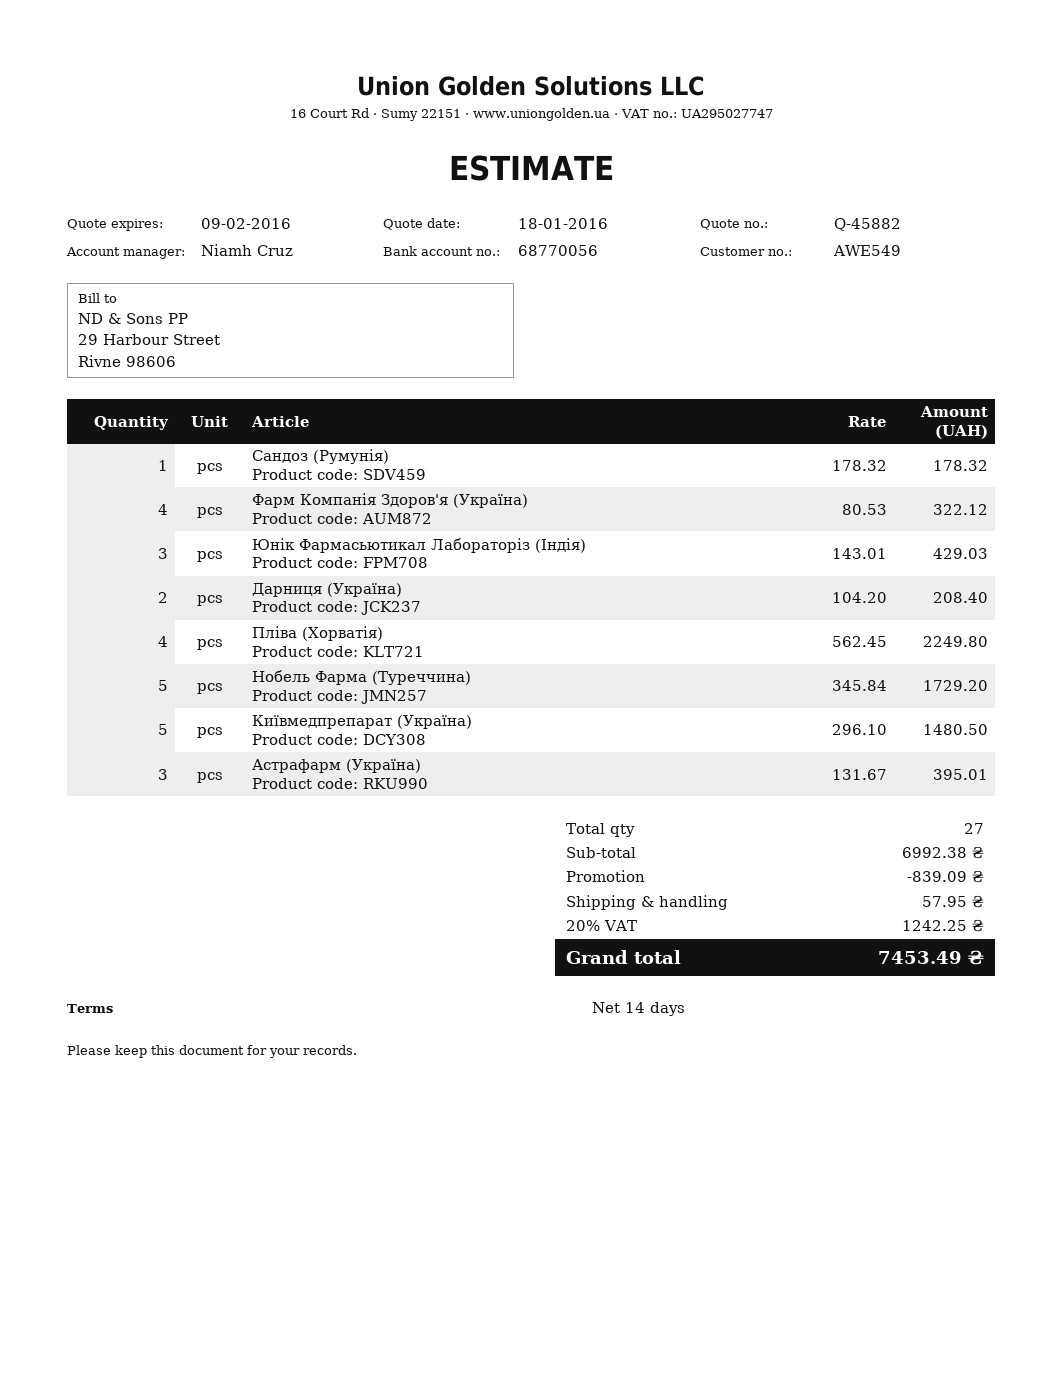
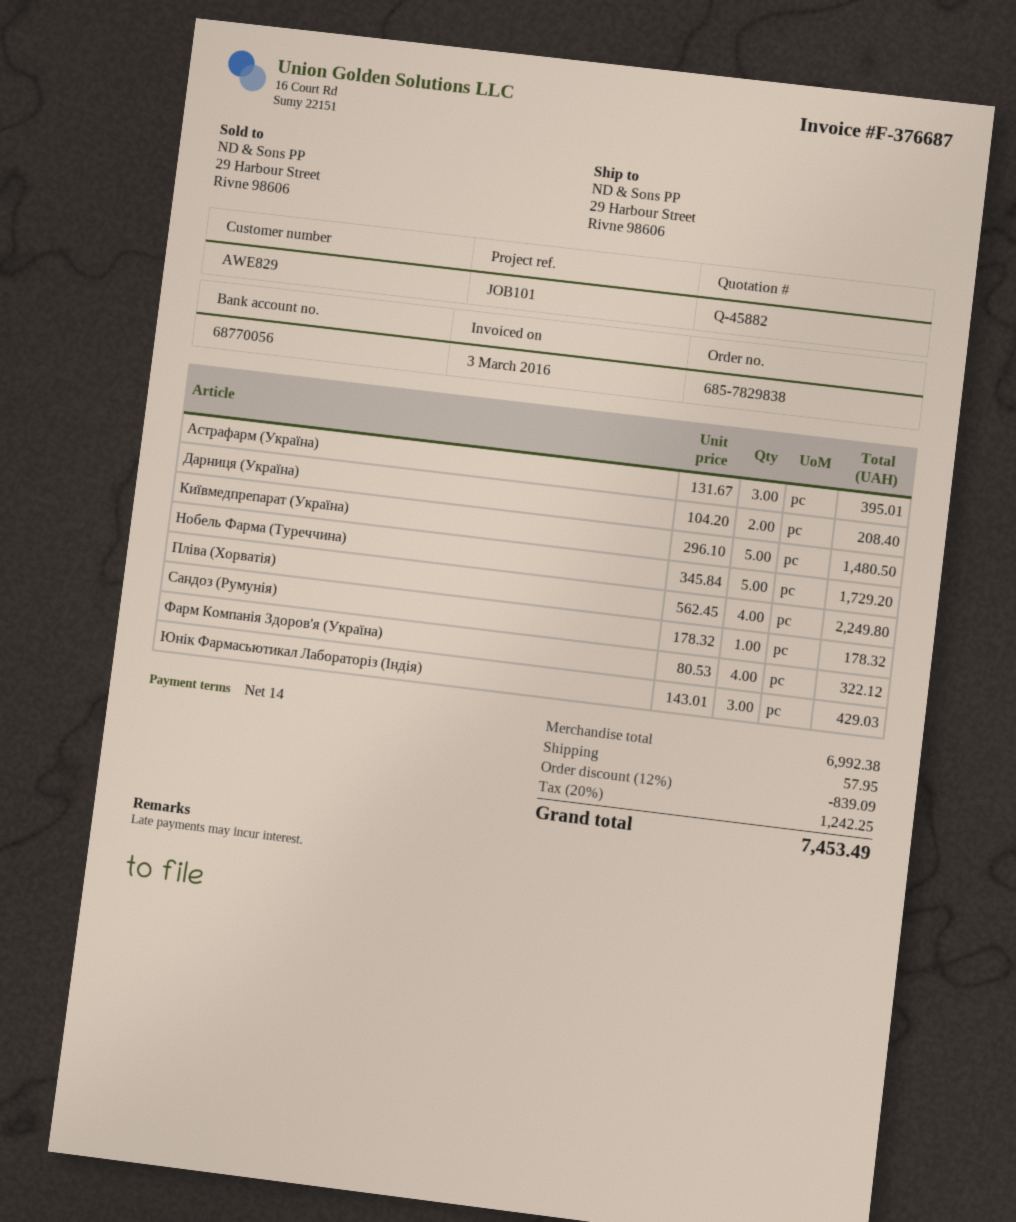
customer number: AWE549 -> AWE829

